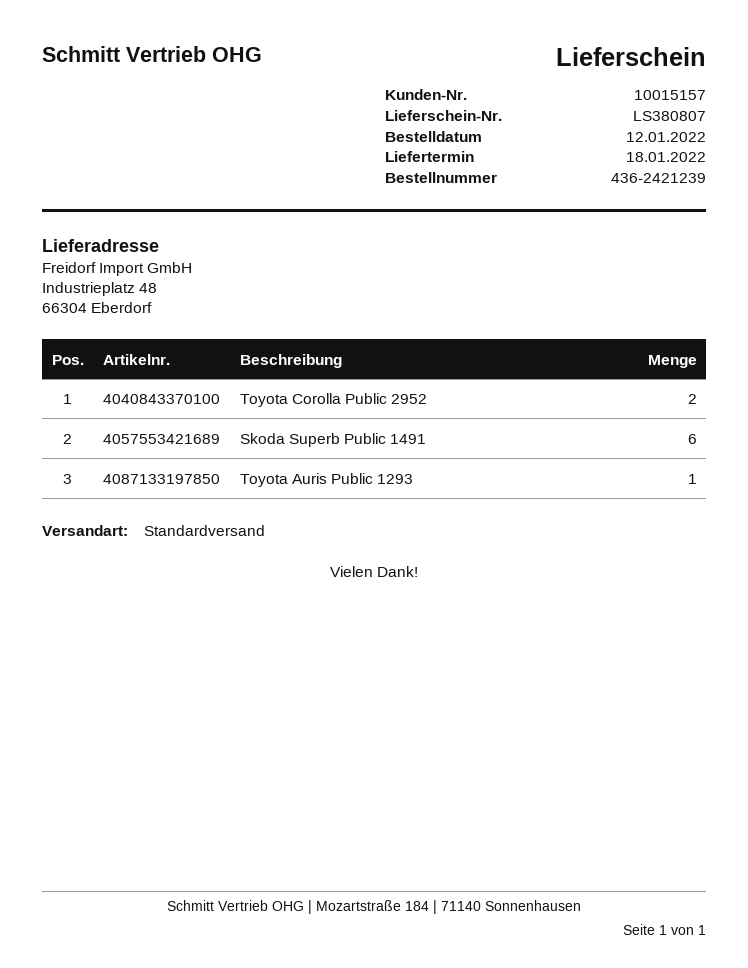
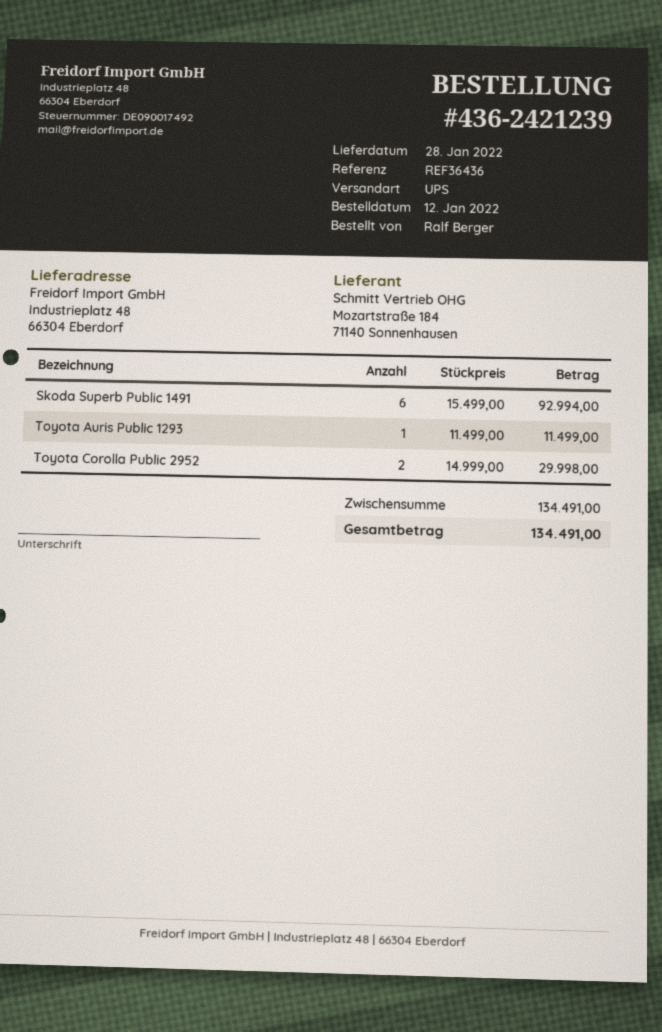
delivery date: 2022-01-18 -> 2022-01-28
shipping method: standard -> UPS

